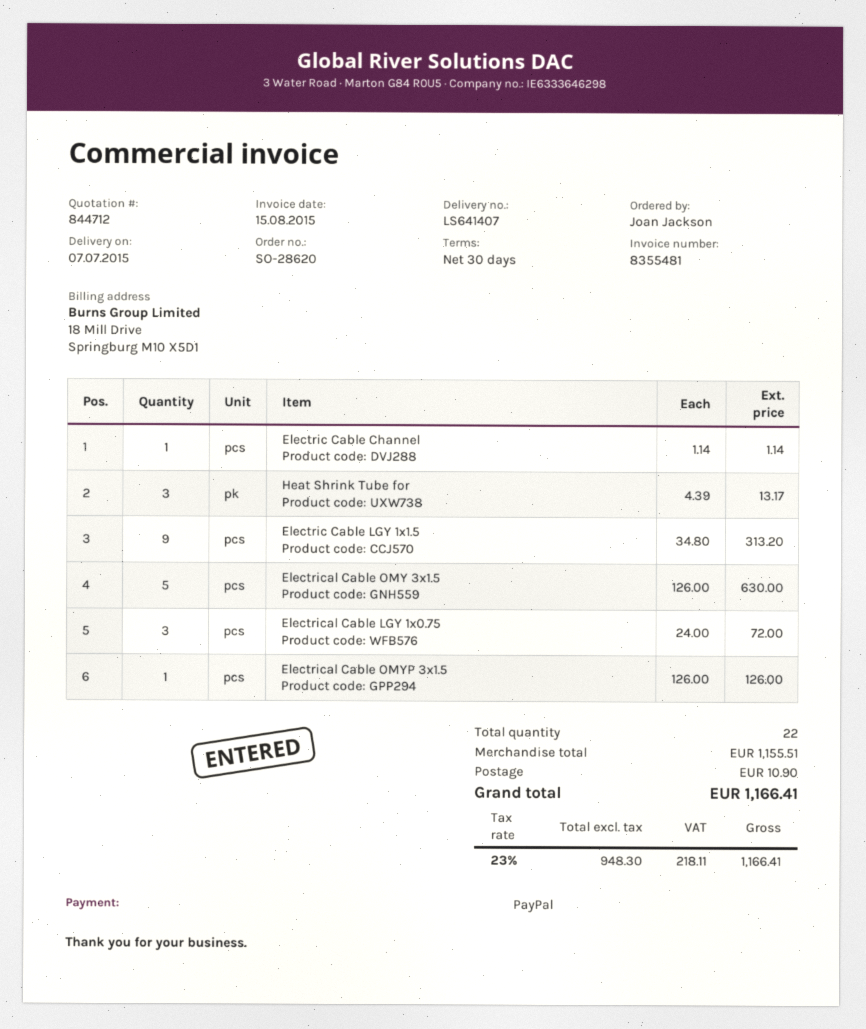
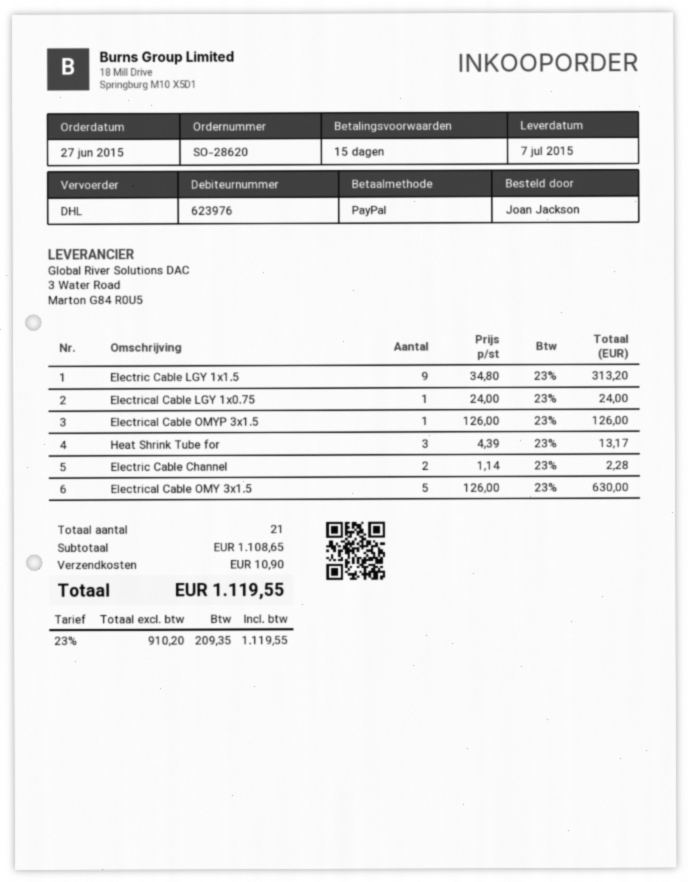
payment terms: 30 days -> 15 days
Electric Cable Channel: 1 x 1.14 = 1.14 -> 2 x 1.14 = 2.28
Electrical Cable LGY 1x0.75: 3 x 24.00 = 72.00 -> 1 x 24.00 = 24.00
total quantity: 22 -> 21
subtotal: 1155.51 -> 1108.65
net: 948.30 -> 910.20
tax: 23% = 218.11 -> 23% = 209.35
total: 1166.41 -> 1119.55

